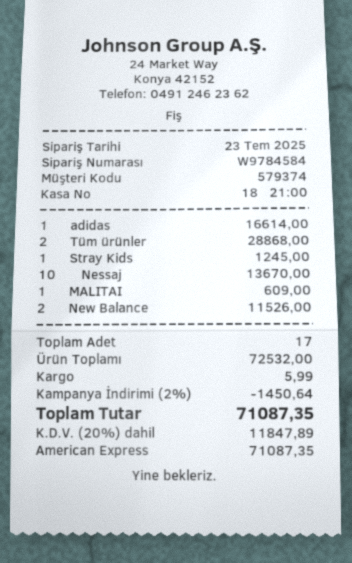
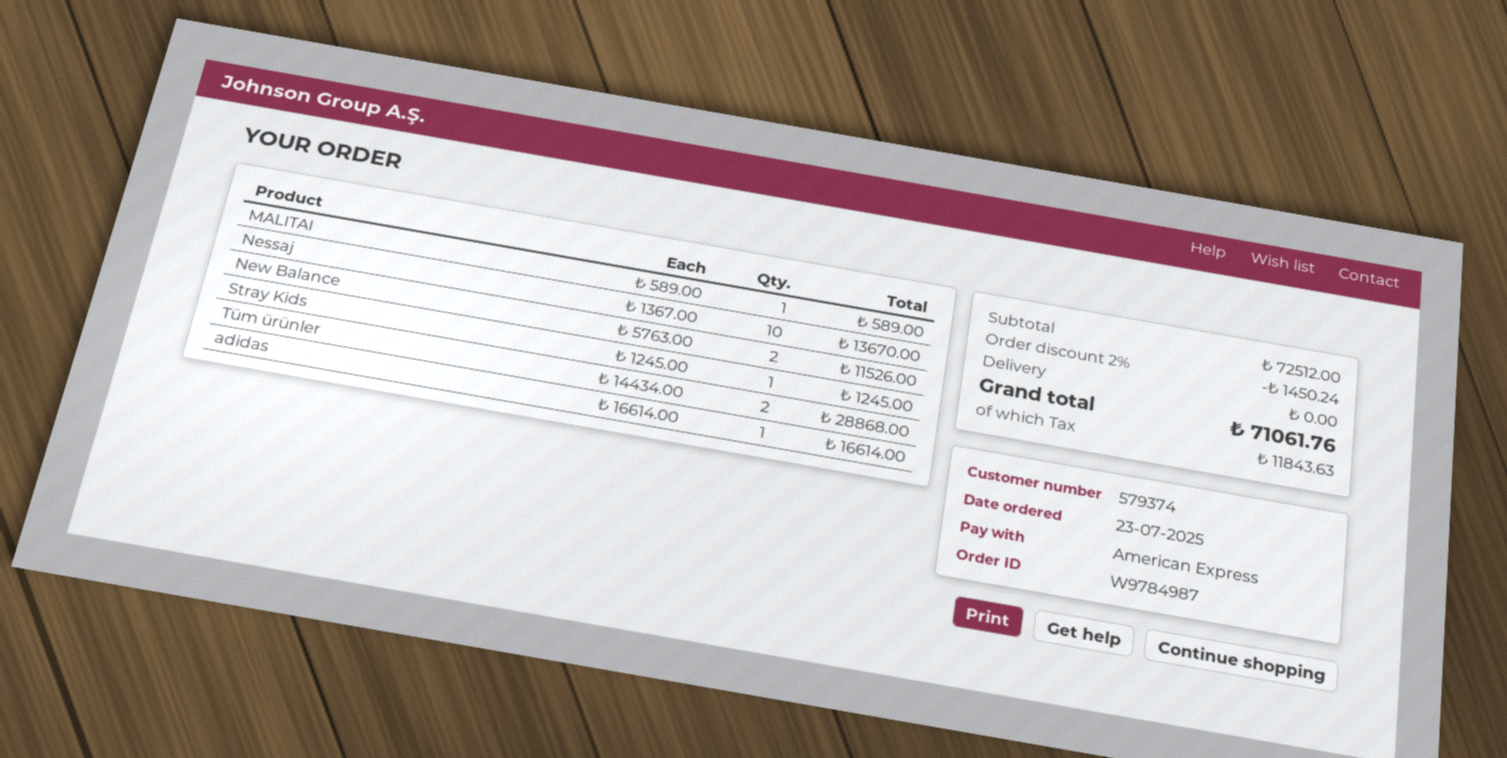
order number: W9784584 -> W9784987
MALITAI: 1 for 609.00 -> 1 for 589.00
subtotal: 72532.00 -> 72512.00
discount: 2% = 1450.64 -> 2% = 1450.24
shipping: 5.99 -> 0.00
tax: 11847.89 -> 11843.63
total: 71087.35 -> 71061.76

